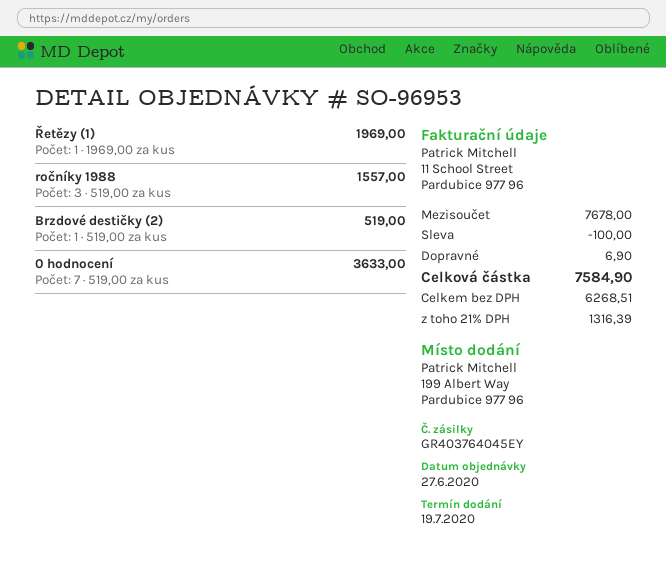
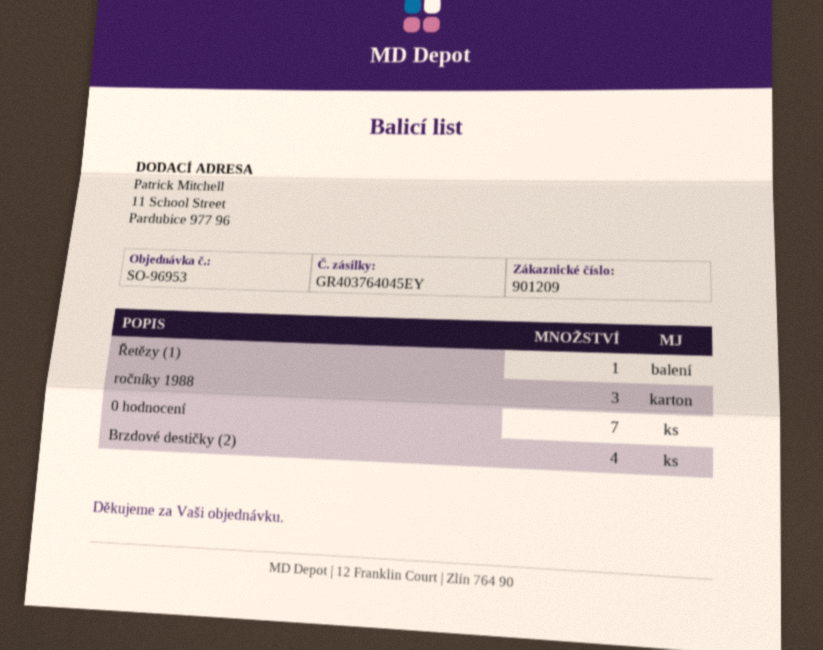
ship to: 199 Albert Way, Pardubice 977 96 -> 11 School Street, Pardubice 977 96
Brzdové destičky (2): 1 -> 4

